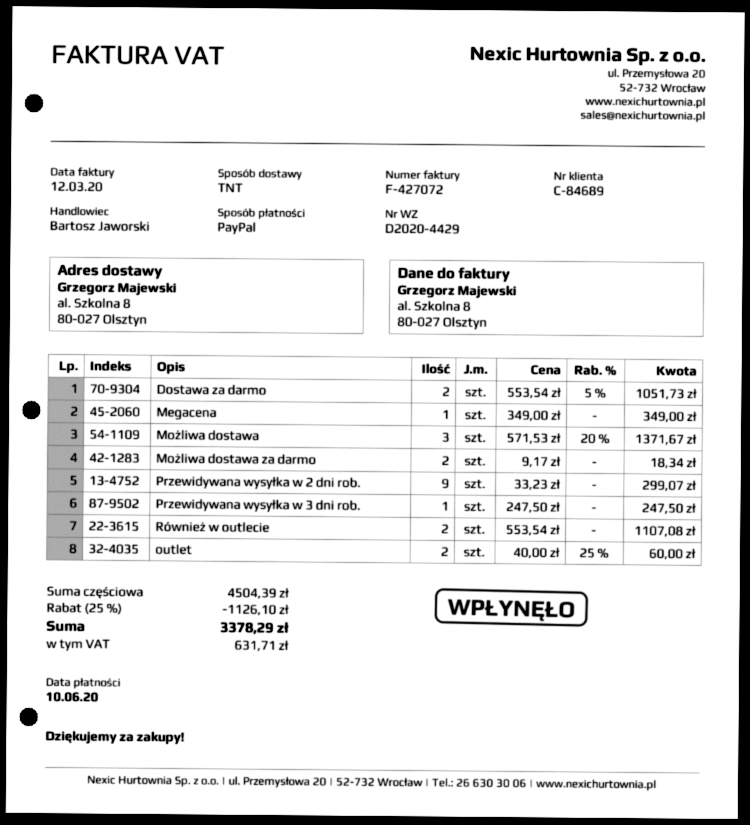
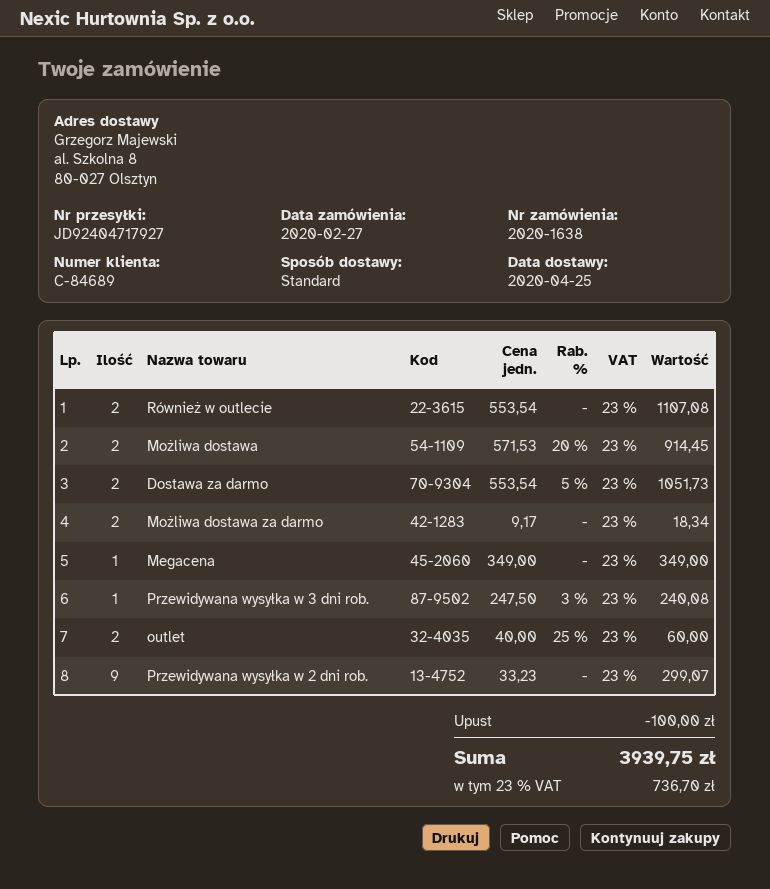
shipping method: TNT -> standard
Możliwa dostawa: 3 x 571.53 - 20% = 1371.67 -> 2 x 571.53 - 20% = 914.45
Przewidywana wysyłka w 3 dni rob.: 1 x 247.50 = 247.50 -> 1 x 247.50 - 3% = 240.08
discount: 1126.10 -> 100.00
tax: 631.71 -> 736.70
total: 3378.29 -> 3939.75

